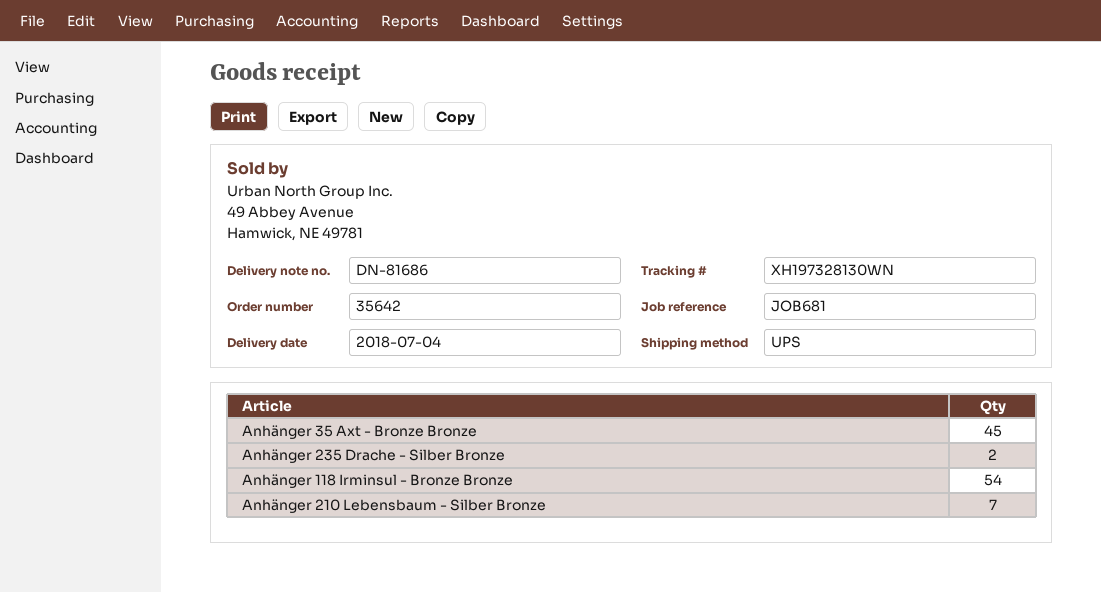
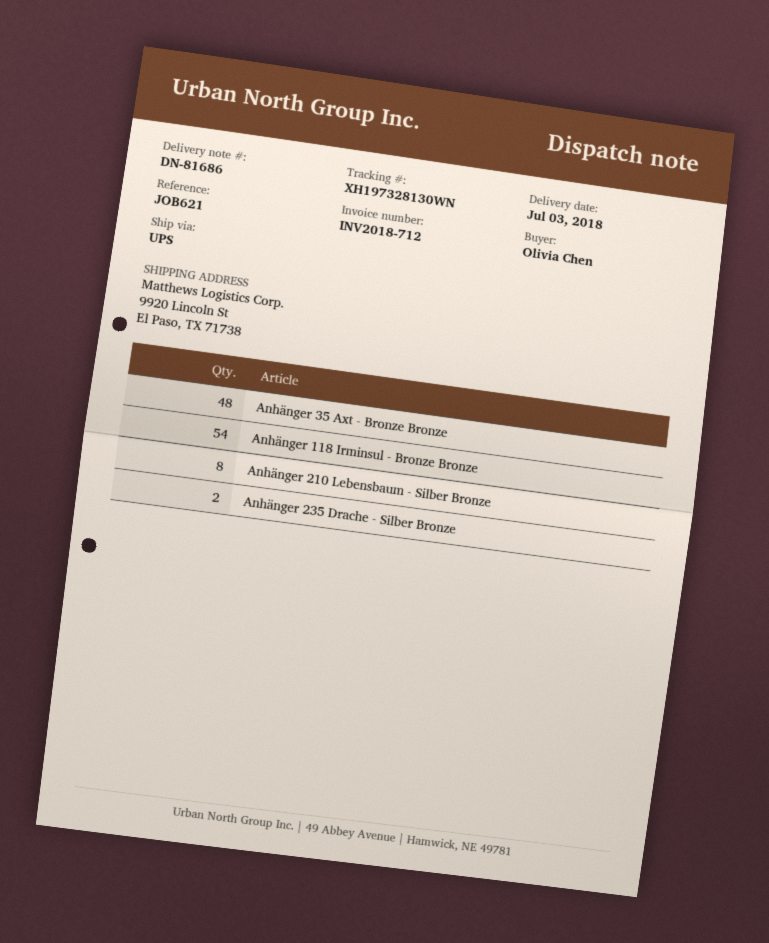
delivery date: 2018-07-04 -> 2018-07-03
reference: JOB681 -> JOB621
Anhänger 35 Axt - Bronze Bronze: 45 -> 48
Anhänger 210 Lebensbaum - Silber Bronze: 7 -> 8

